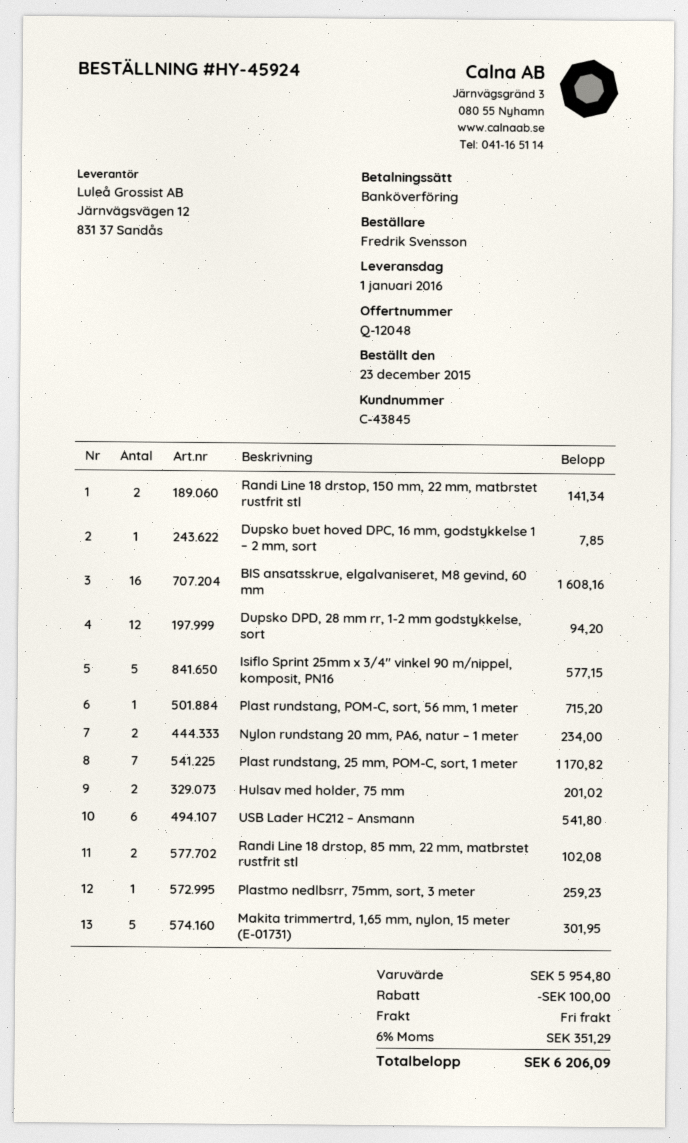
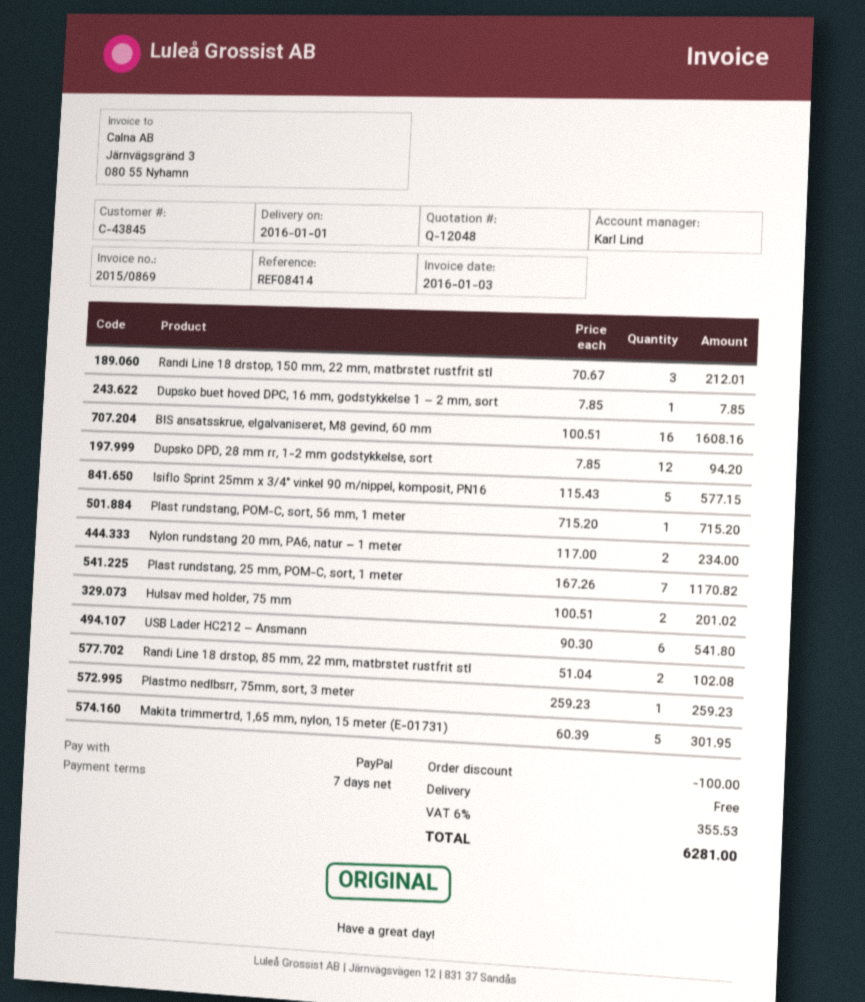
payment method: bank transfer -> PayPal
Randi Line 18 drstop, 150 mm, 22 mm, matbrstet rustfrit stl: 2 for 141.34 -> 3 for 212.01
tax: 6% = 351.29 -> 6% = 355.53
total: 6206.09 -> 6281.00

